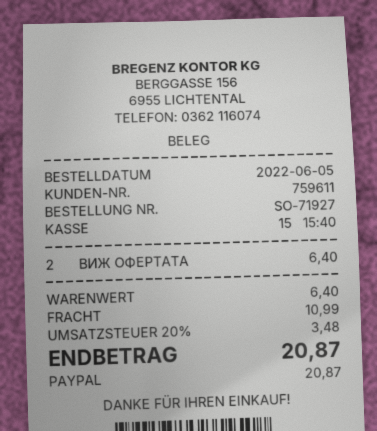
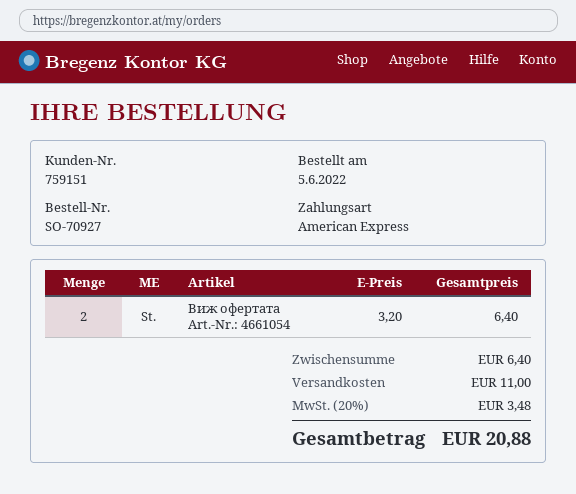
order number: SO-71927 -> SO-70927
customer number: 759611 -> 759151
payment method: PayPal -> American Express
shipping: 10.99 -> 11.00
total: 20.87 -> 20.88

